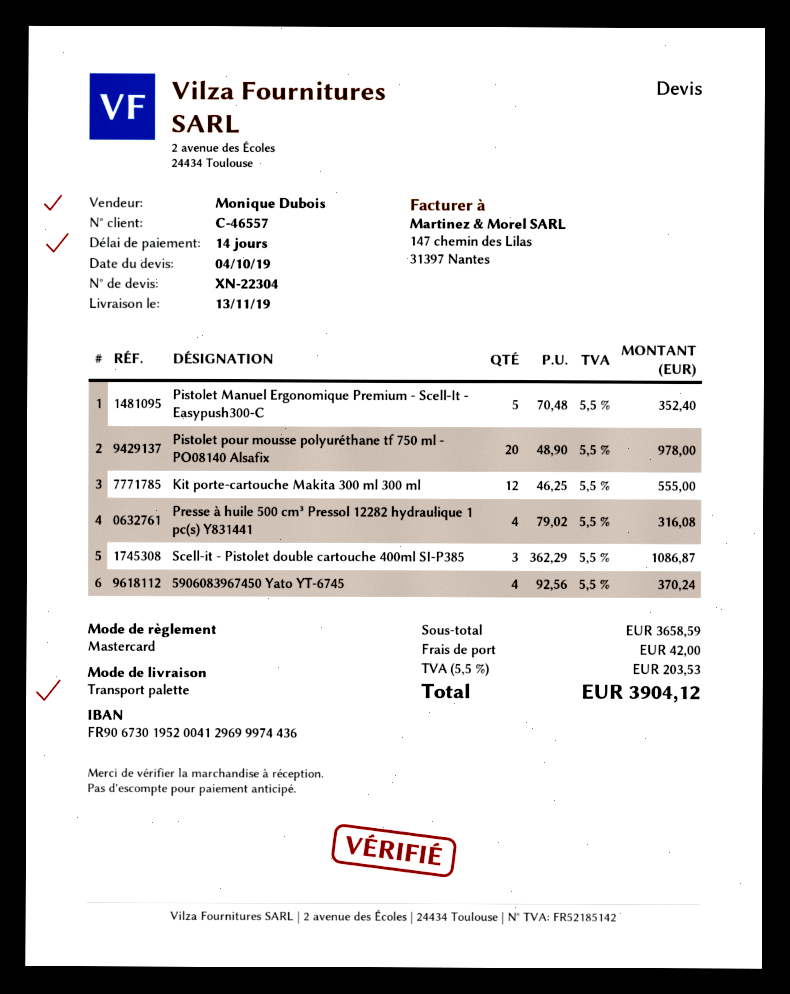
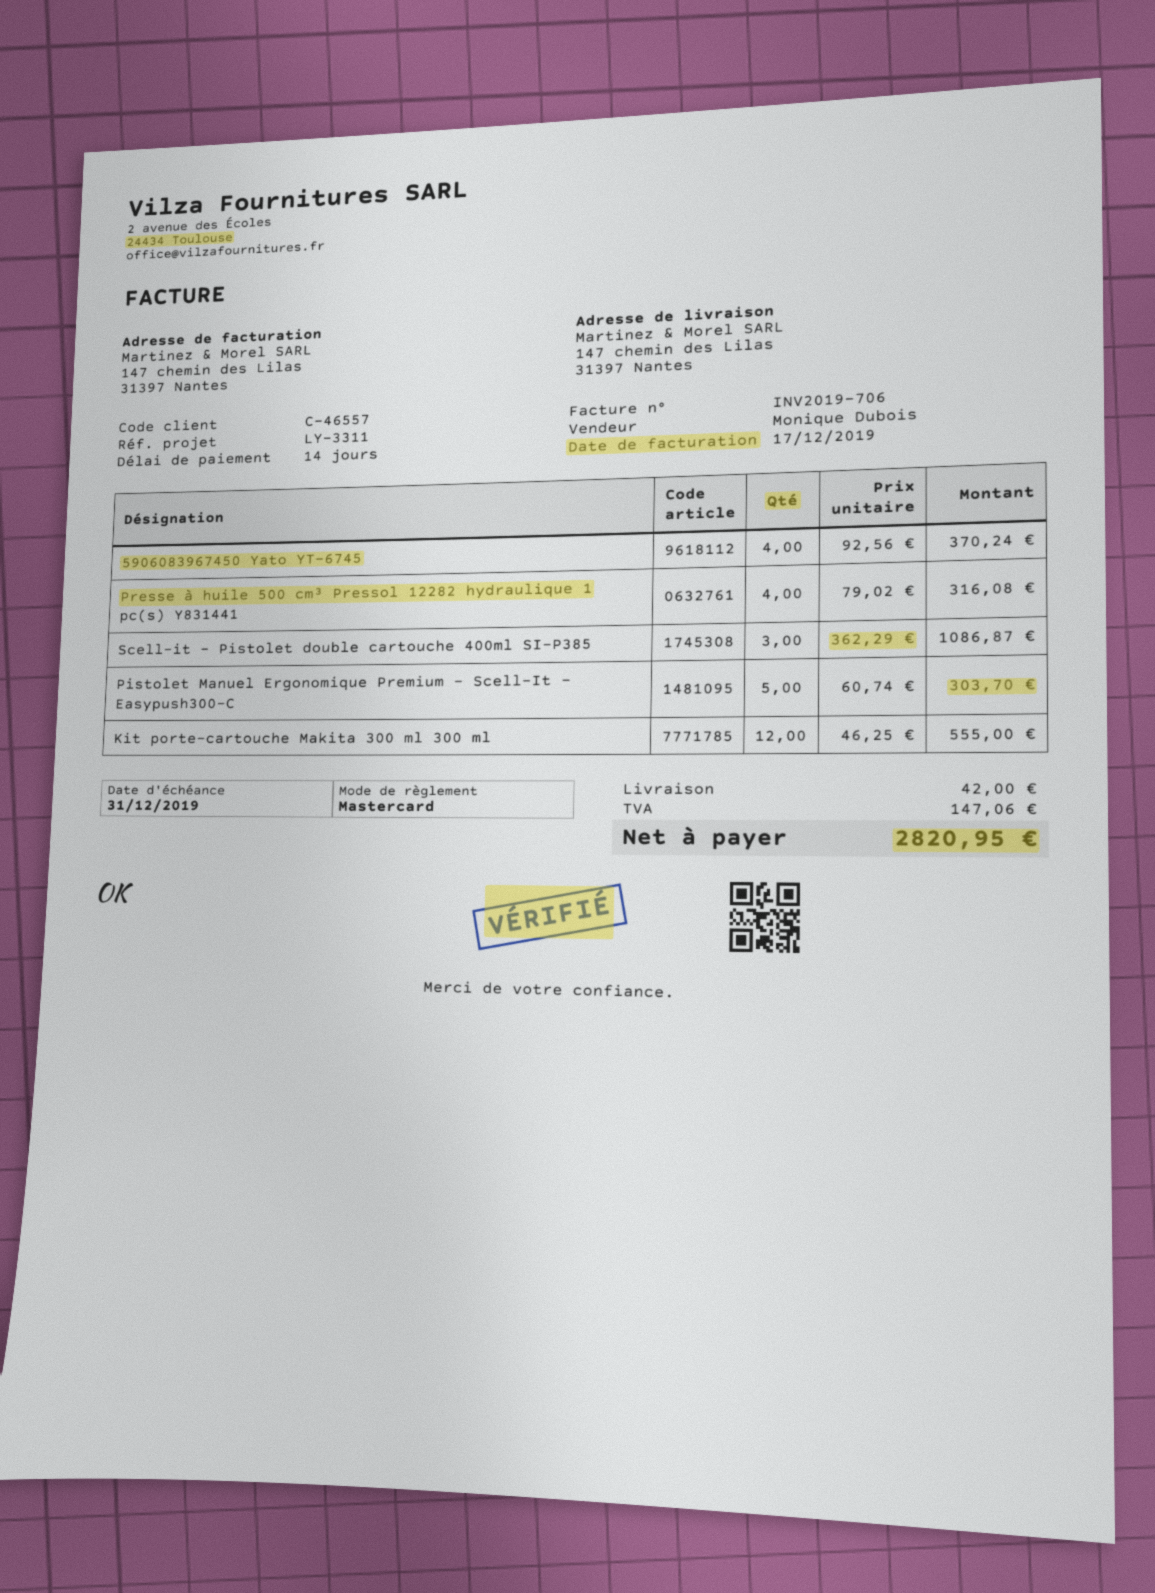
Pistolet Manuel Ergonomique Premium - Scell-It - Easypush300-C: 5 x 70.48 = 352.40 -> 5 x 60.74 = 303.70
Pistolet pour mousse polyuréthane tf 750 ml - PO08140 Alsafix: 20 x 48.90 = 978.00 -> none
tax: 203.53 -> 147.06
total: 3904.12 -> 2820.95

